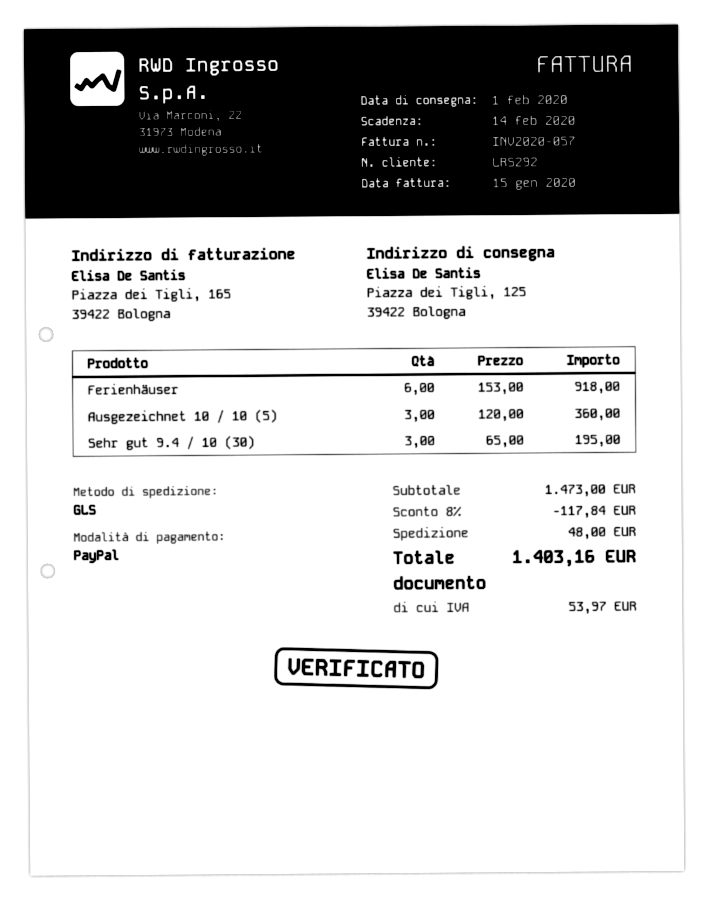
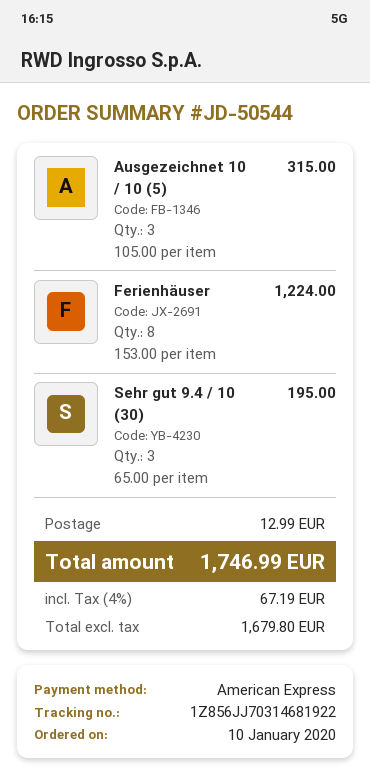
payment method: PayPal -> American Express
Ferienhäuser: 6 x 153.00 = 918.00 -> 8 x 153.00 = 1224.00
Ausgezeichnet 10 / 10 (5): 3 x 120.00 = 360.00 -> 3 x 105.00 = 315.00
discount: 8% = 117.84 -> none
shipping: 48.00 -> 12.99
tax: 53.97 -> 67.19
total: 1403.16 -> 1746.99

